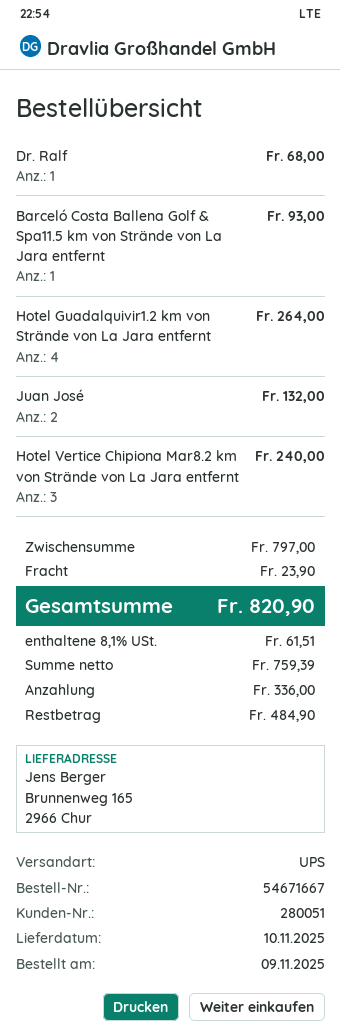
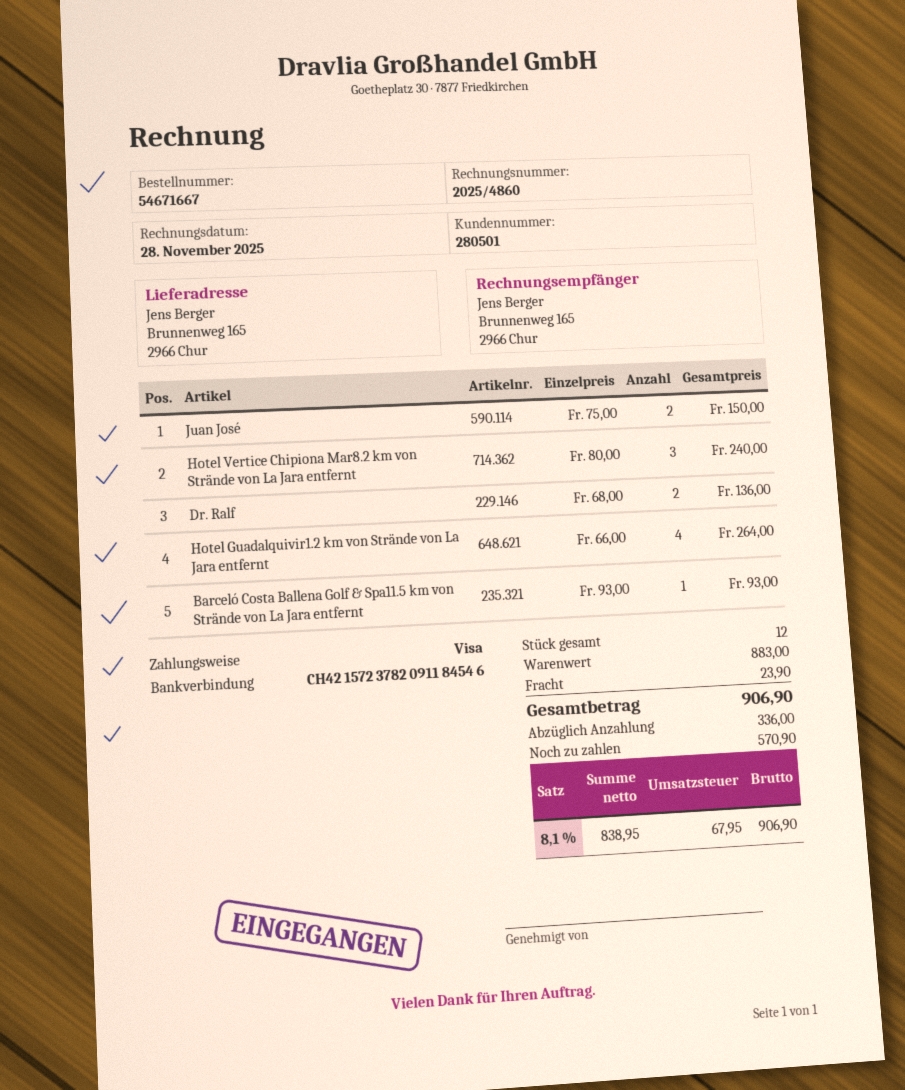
customer number: 280051 -> 280501
Dr. Ralf: 1 for 68.00 -> 2 for 136.00
Juan José: 2 for 132.00 -> 2 for 150.00
subtotal: 797.00 -> 883.00
net: 759.39 -> 838.95
tax: 8.1% = 61.51 -> 8.1% = 67.95
total: 820.90 -> 906.90
balance: 484.90 -> 570.90

